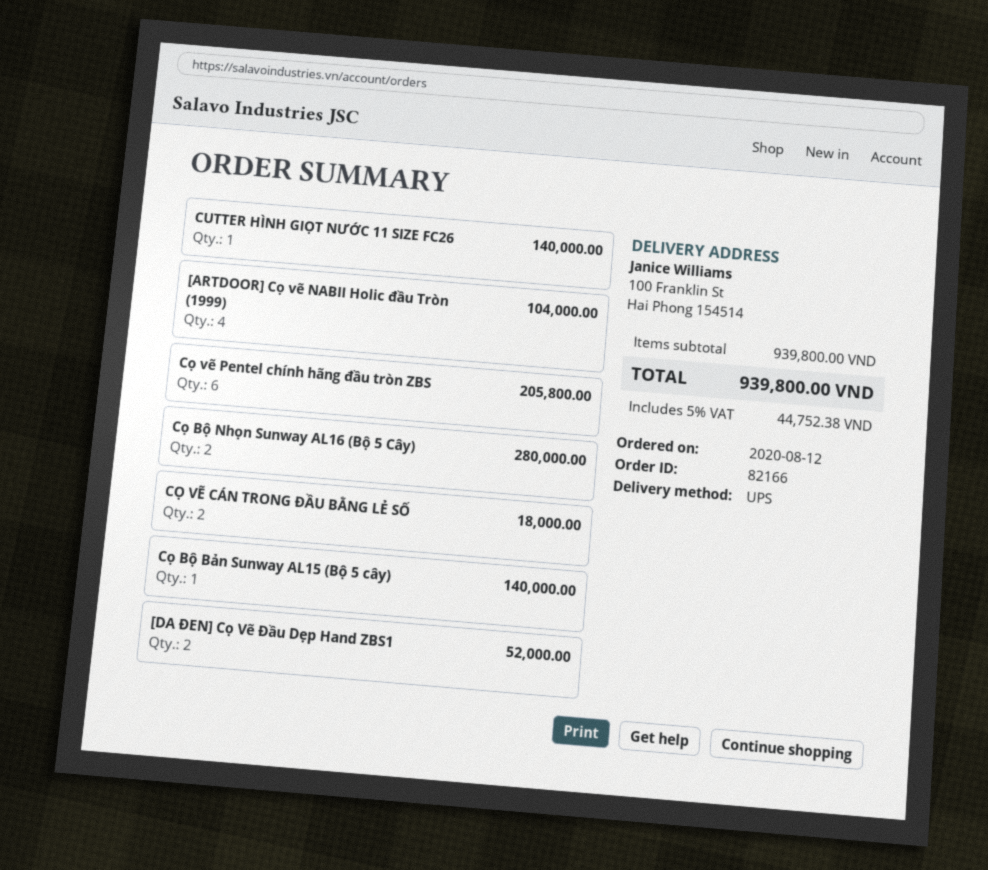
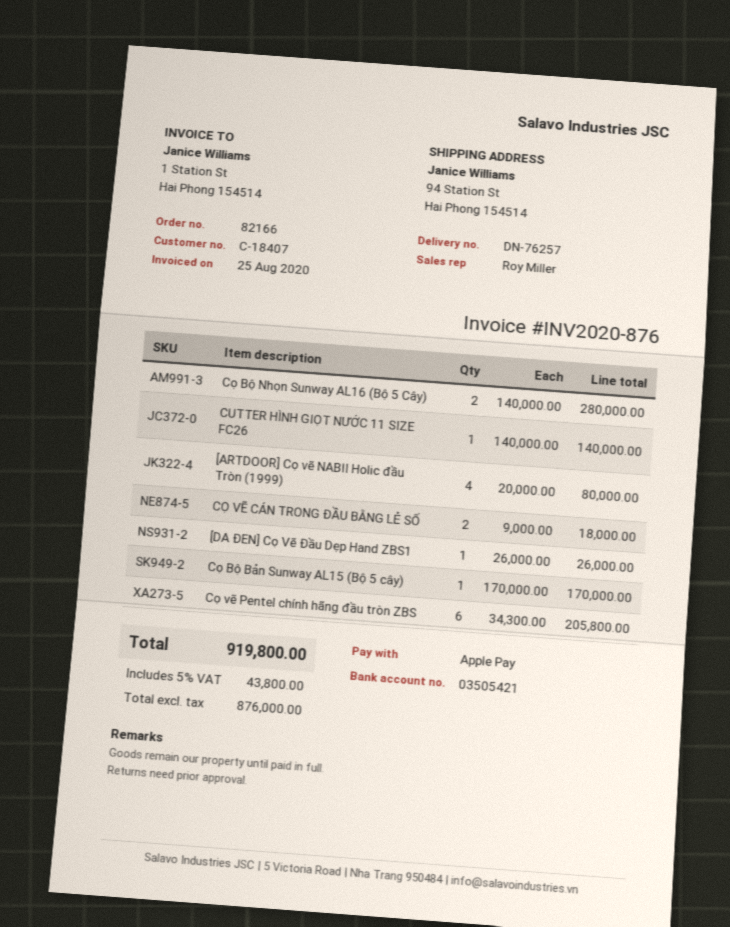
ship to: 100 Franklin St, Hai Phong 154514 -> 94 Station St, Hai Phong 154514
[ARTDOOR] Cọ vẽ NABII Holic đầu Tròn (1999): 4 for 104000.00 -> 4 for 80000.00
Cọ Bộ Bản Sunway AL15 (Bộ 5 cây): 1 for 140000.00 -> 1 for 170000.00
[DA ĐEN] Cọ Vẽ Đầu Dẹp Hand ZBS1: 2 for 52000.00 -> 1 for 26000.00
tax: 5% = 44752.38 -> 5% = 43800.00
total: 939800.00 -> 919800.00

